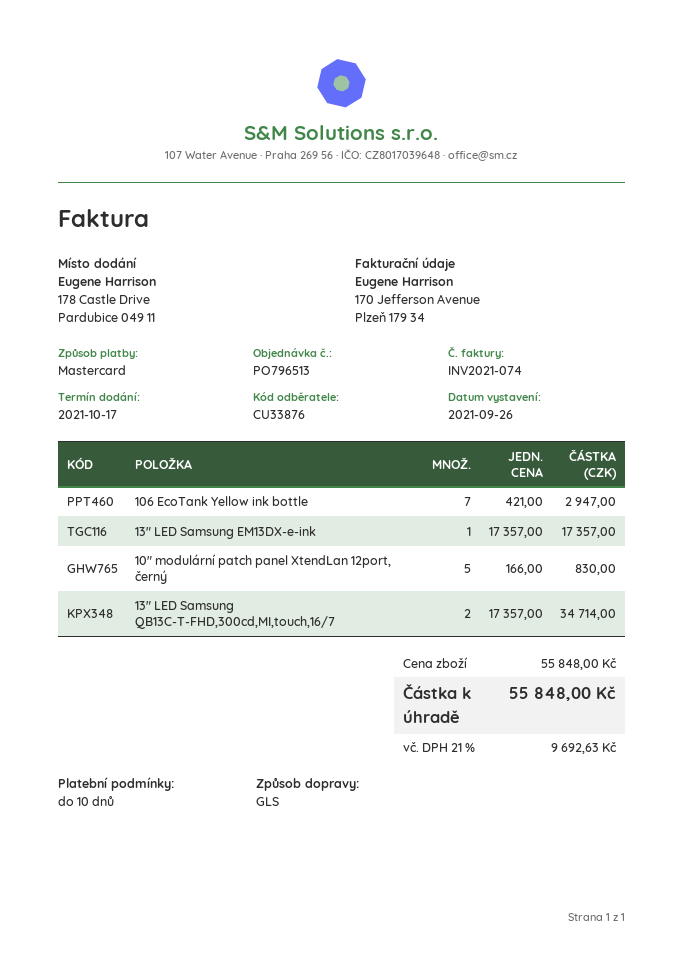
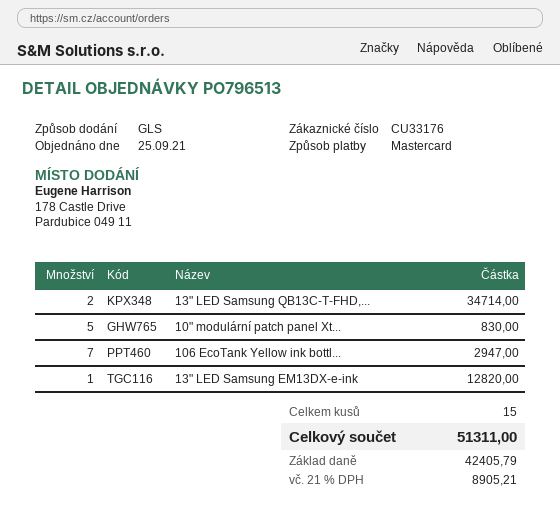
customer number: CU33876 -> CU33176
13" LED Samsung EM13DX-e-ink: 1 for 17357.00 -> 1 for 12820.00
tax: 21% = 9692.63 -> 21% = 8905.21
total: 55848.00 -> 51311.00

